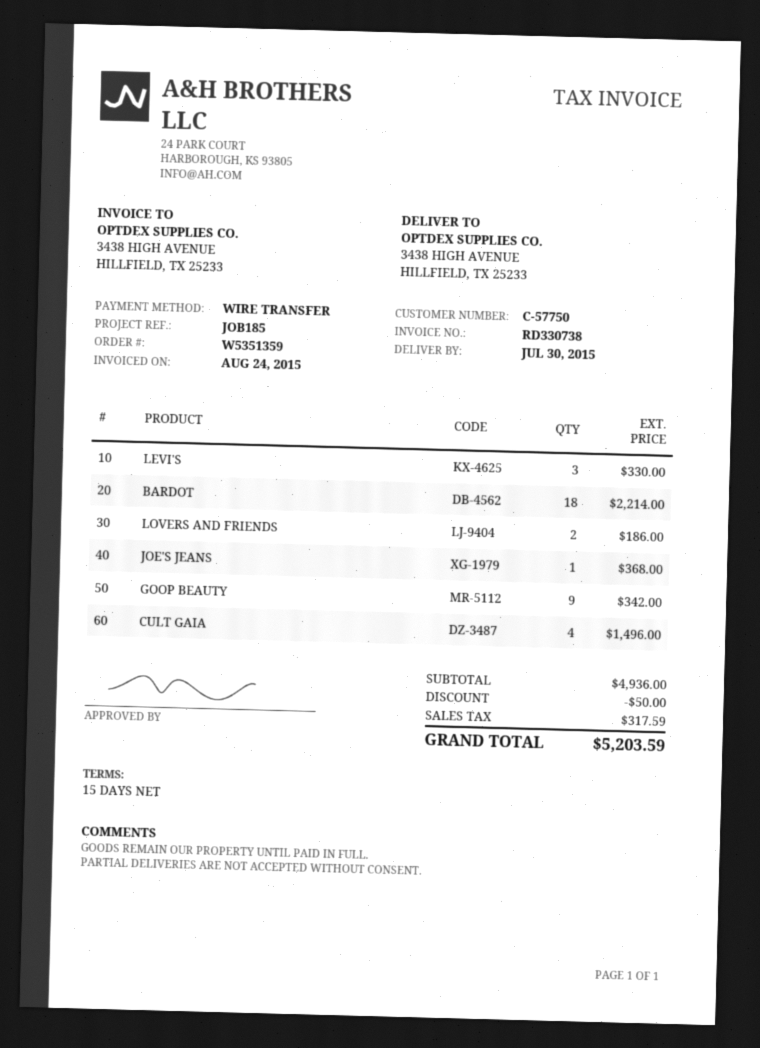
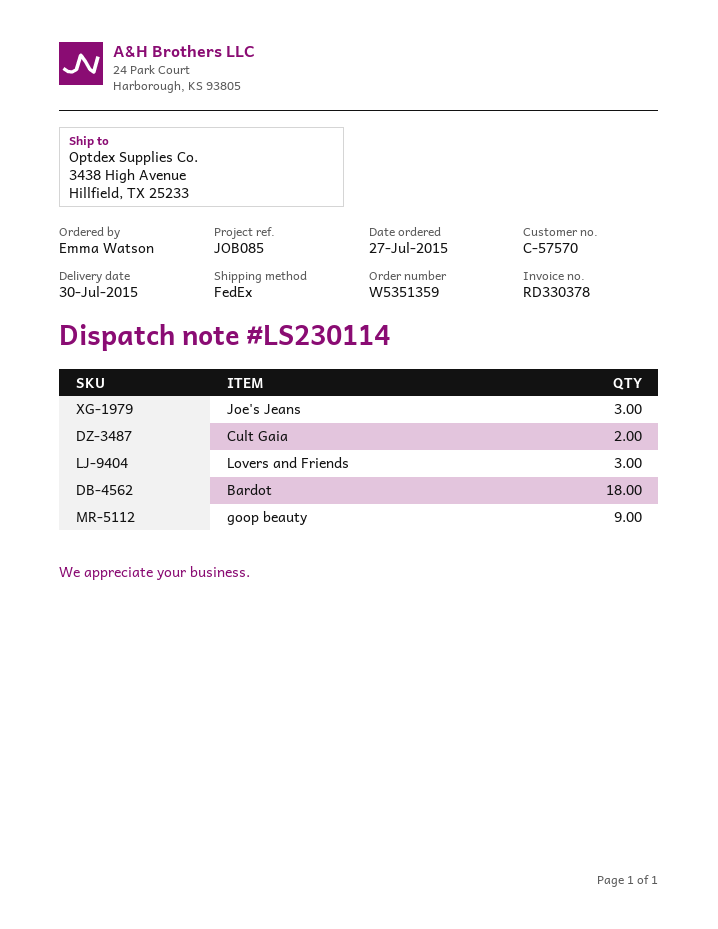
invoice number: RD330738 -> RD330378
customer number: C-57750 -> C-57570
reference: JOB185 -> JOB085
LEVI'S: 3 -> none
LOVERS AND FRIENDS: 2 -> 3
JOE'S JEANS: 1 -> 3
CULT GAIA: 4 -> 2

